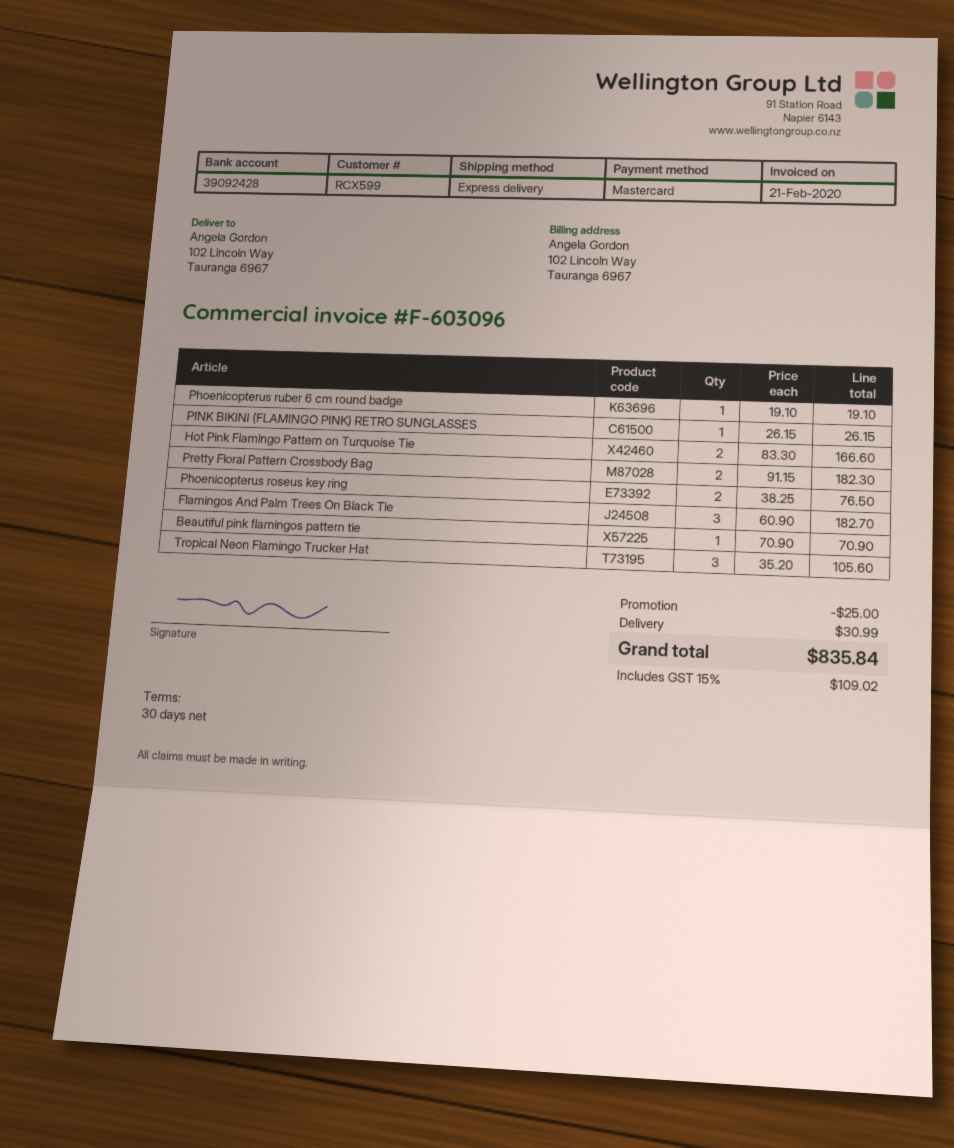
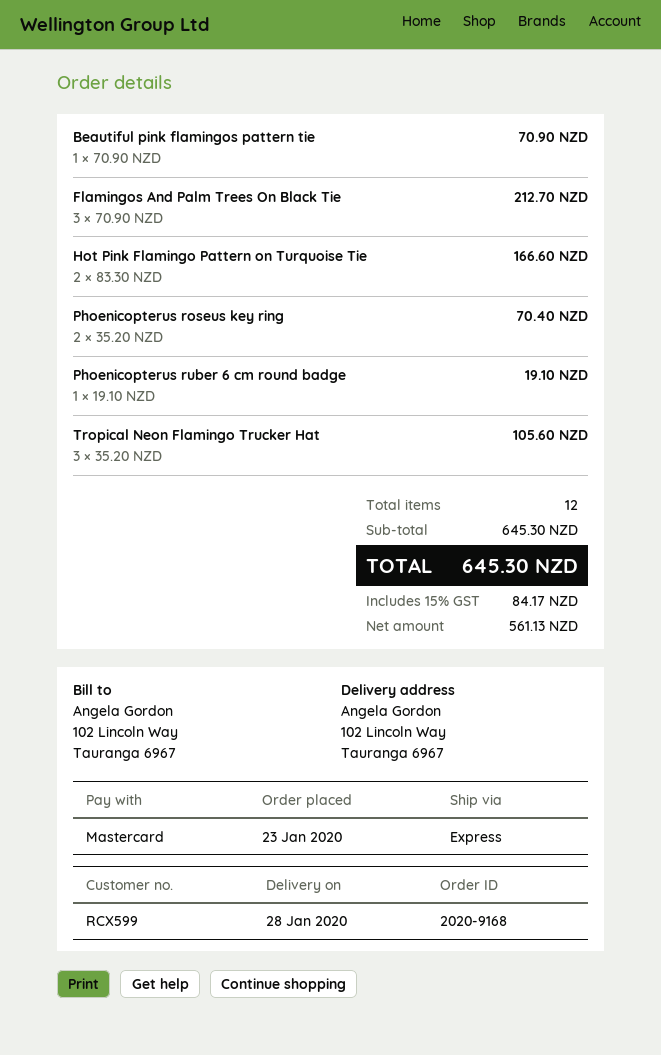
PINK BIKINI (FLAMINGO PINK) RETRO SUNGLASSES: 1 x 26.15 = 26.15 -> none
Pretty Floral Pattern Crossbody Bag: 2 x 91.15 = 182.30 -> none
Phoenicopterus roseus key ring: 2 x 38.25 = 76.50 -> 2 x 35.20 = 70.40
Flamingos And Palm Trees On Black Tie: 3 x 60.90 = 182.70 -> 3 x 70.90 = 212.70
discount: 25.00 -> none
shipping: 30.99 -> none
tax: 15% = 109.02 -> 15% = 84.17
total: 835.84 -> 645.30

